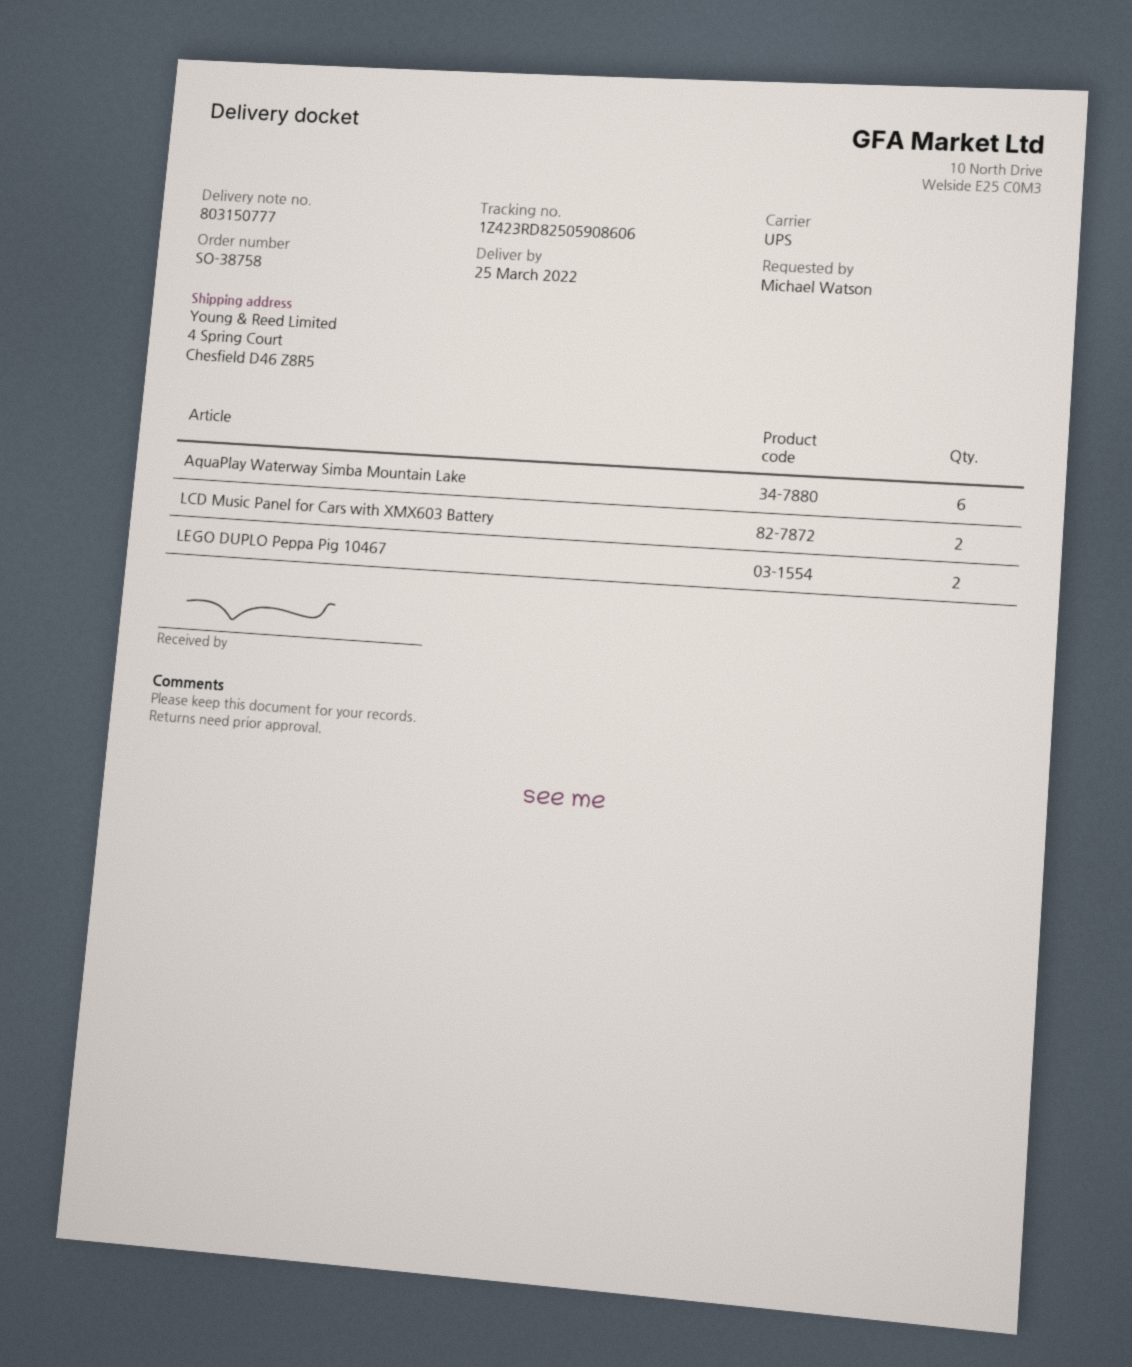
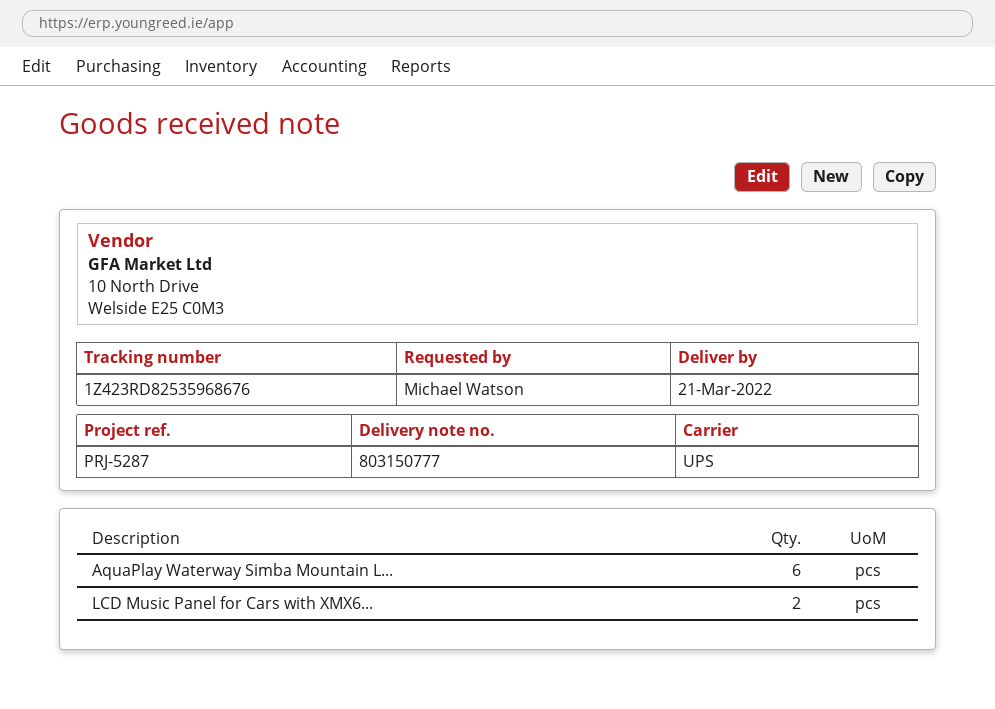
delivery date: 2022-03-25 -> 2022-03-21
tracking number: 1Z423RD82505908606 -> 1Z423RD82535968676
LEGO DUPLO Peppa Pig 10467: 2 -> none

